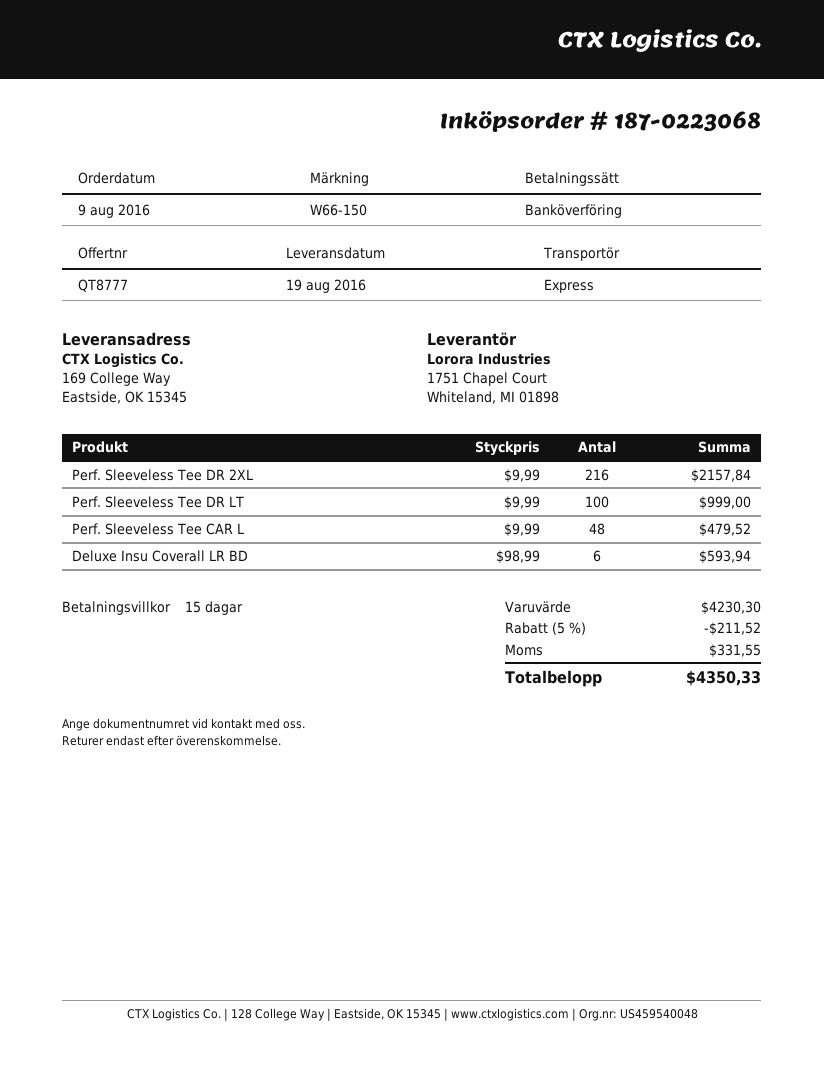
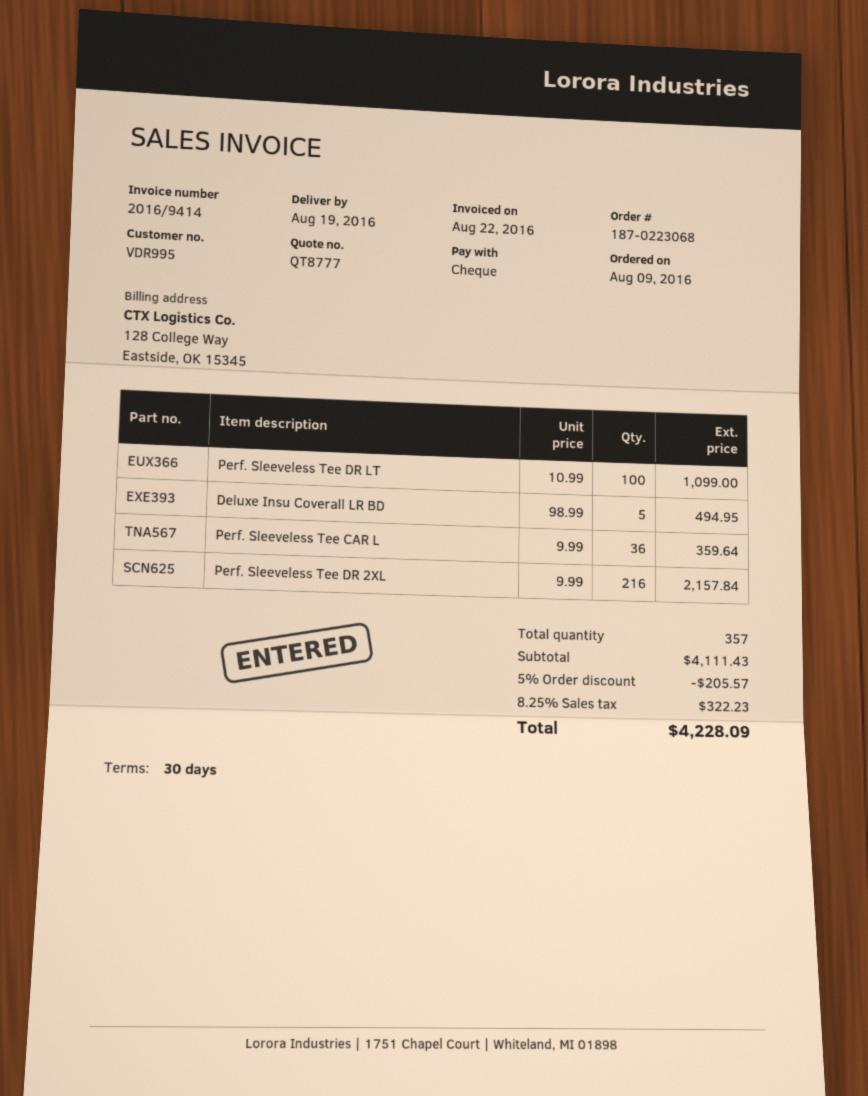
payment terms: 15 days -> 30 days
payment method: bank transfer -> cheque
Perf. Sleeveless Tee DR LT: 100 x 9.99 = 999.00 -> 100 x 10.99 = 1099.00
Perf. Sleeveless Tee CAR L: 48 x 9.99 = 479.52 -> 36 x 9.99 = 359.64
Deluxe Insu Coverall LR BD: 6 x 98.99 = 593.94 -> 5 x 98.99 = 494.95
subtotal: 4230.30 -> 4111.43
discount: 5% = 211.52 -> 5% = 205.57
tax: 331.55 -> 322.23
total: 4350.33 -> 4228.09

